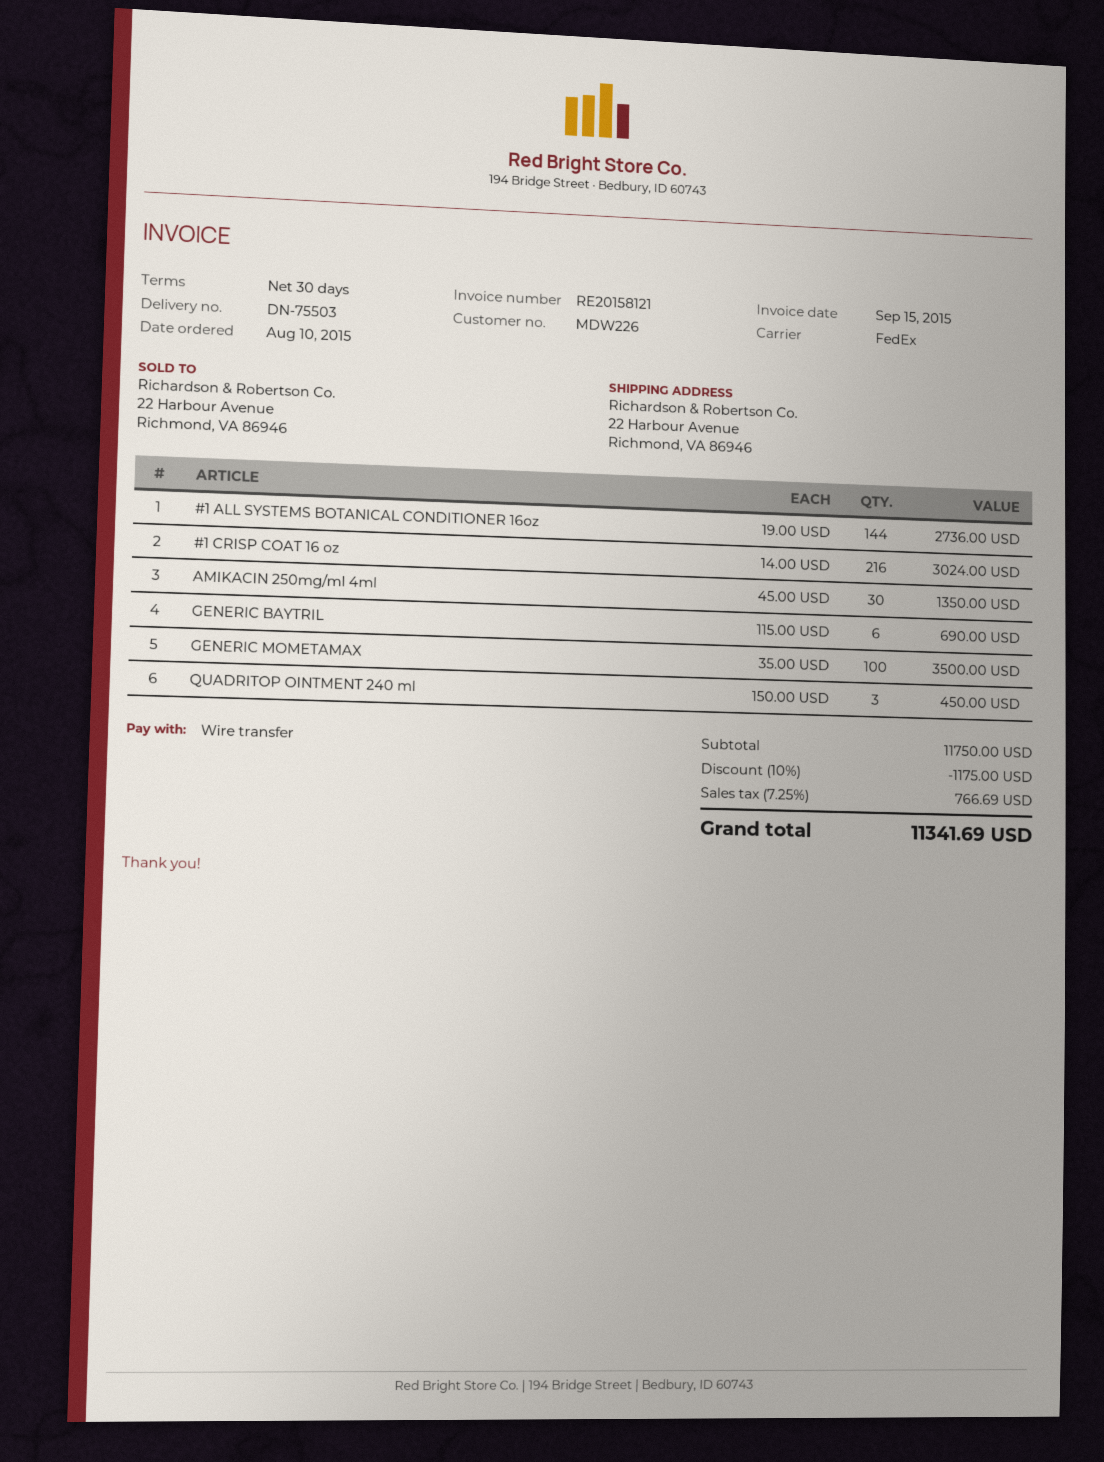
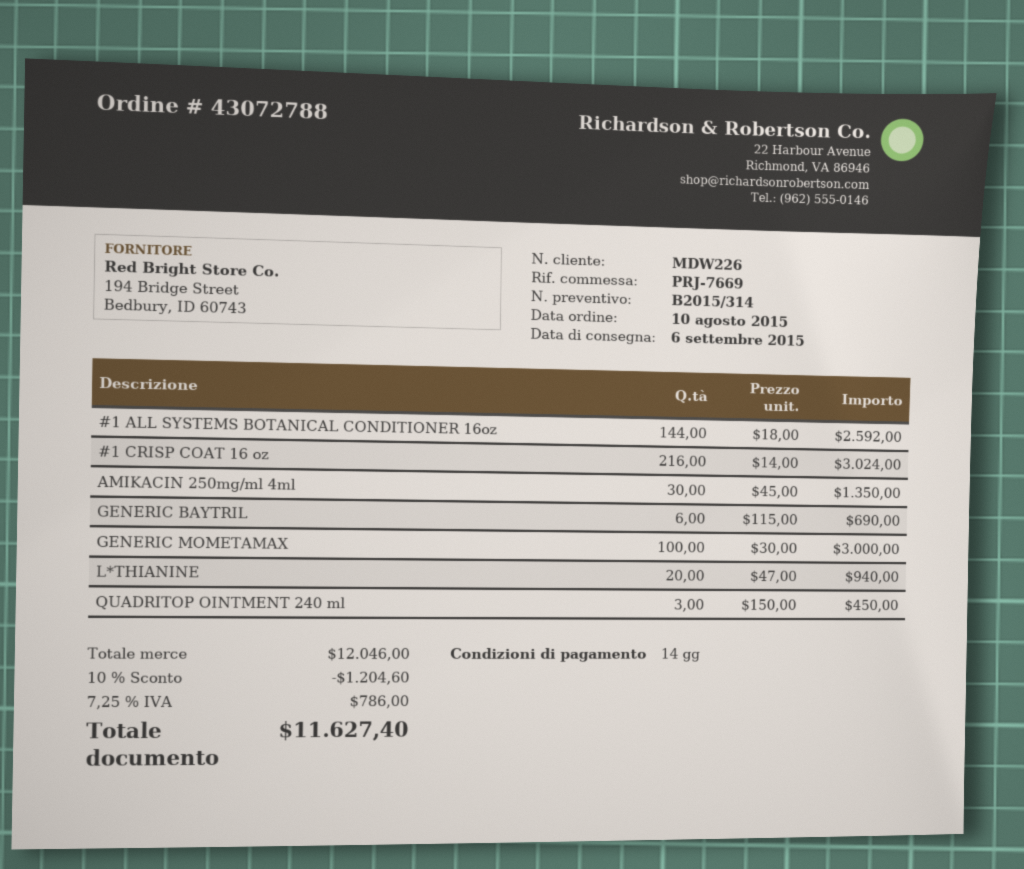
payment terms: 30 days -> 14 days
#1 ALL SYSTEMS BOTANICAL CONDITIONER 16oz: 144 x 19.00 = 2736.00 -> 144 x 18.00 = 2592.00
GENERIC MOMETAMAX: 100 x 35.00 = 3500.00 -> 100 x 30.00 = 3000.00
L*THIANINE: none -> 20 x 47.00 = 940.00
subtotal: 11750.00 -> 12046.00
discount: 10% = 1175.00 -> 10% = 1204.60
tax: 7.25% = 766.69 -> 7.25% = 786.00
total: 11341.69 -> 11627.40

